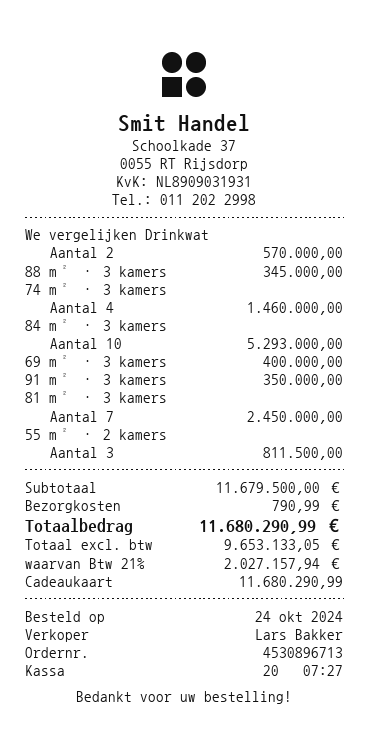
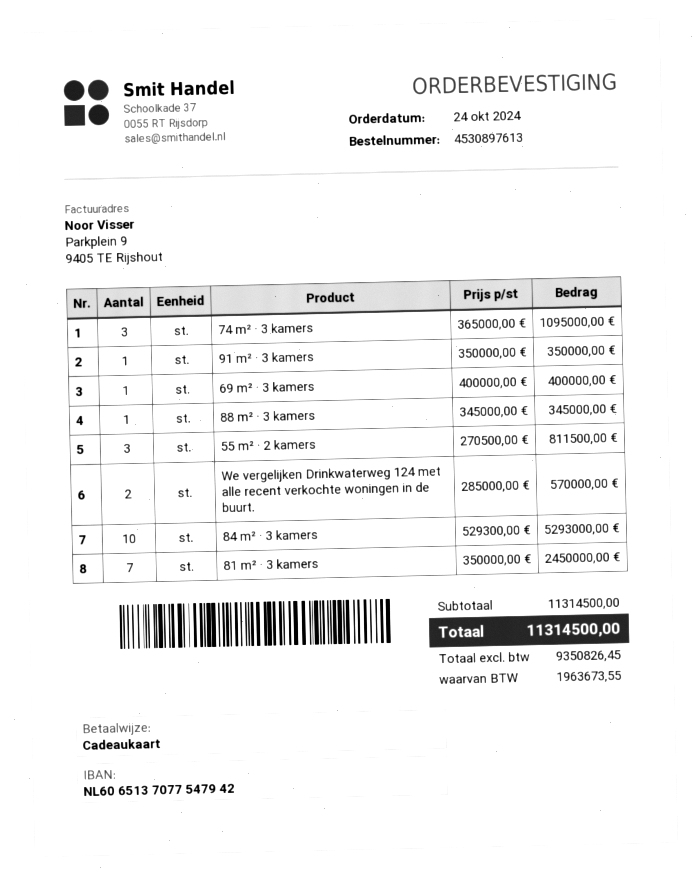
order number: 4530896713 -> 4530897613
74 m² · 3 kamers: 4 for 1460000.00 -> 3 for 1095000.00
subtotal: 11679500.00 -> 11314500.00
shipping: 790.99 -> none
net: 9653133.05 -> 9350826.45
tax: 2027157.94 -> 1963673.55
total: 11680290.99 -> 11314500.00

